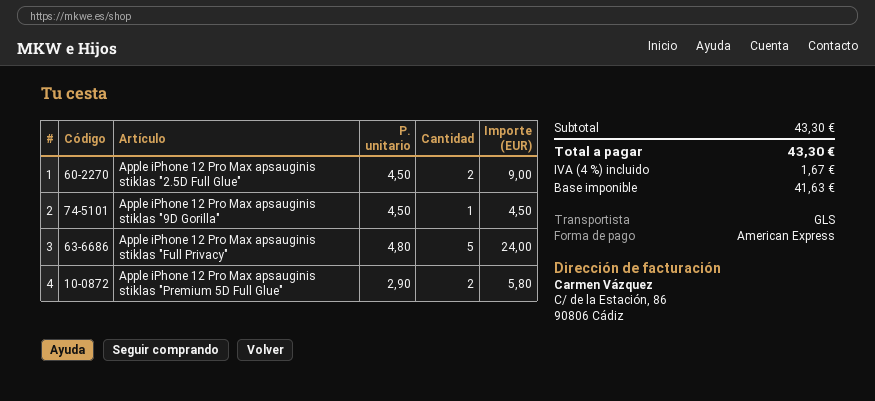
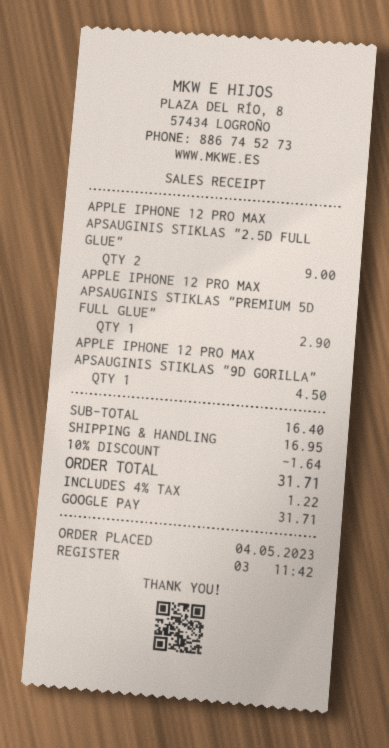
payment method: American Express -> Google Pay
Apple iPhone 12 Pro Max apsauginis stiklas "Full Privacy": 5 for 24.00 -> none
Apple iPhone 12 Pro Max apsauginis stiklas "Premium 5D Full Glue": 2 for 5.80 -> 1 for 2.90
subtotal: 43.30 -> 16.40
discount: none -> 10% = 1.64
shipping: none -> 16.95
tax: 4% = 1.67 -> 4% = 1.22
total: 43.30 -> 31.71

